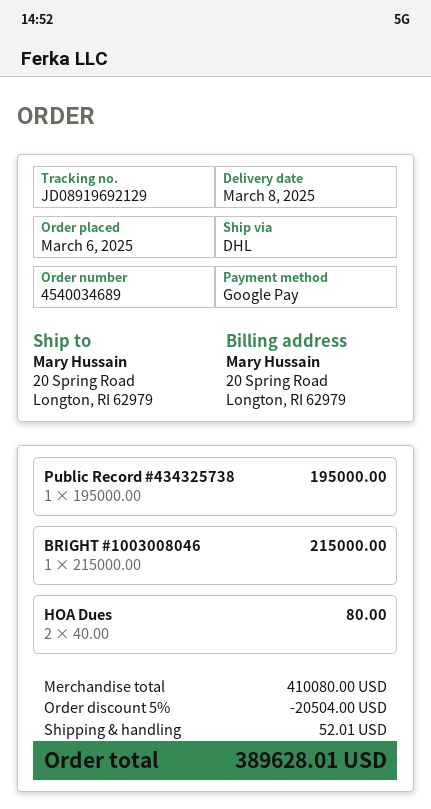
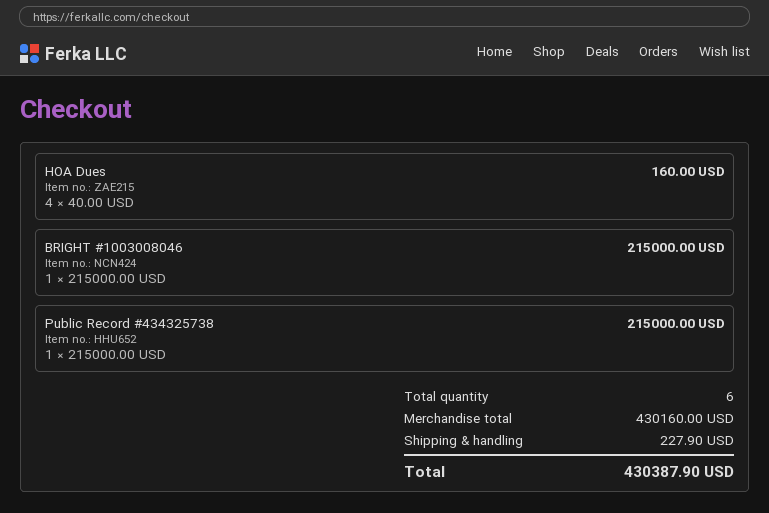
Public Record #434325738: 1 x 195000.00 = 195000.00 -> 1 x 215000.00 = 215000.00
HOA Dues: 2 x 40.00 = 80.00 -> 4 x 40.00 = 160.00
subtotal: 410080.00 -> 430160.00
discount: 5% = 20504.00 -> none
shipping: 52.01 -> 227.90
total: 389628.01 -> 430387.90

